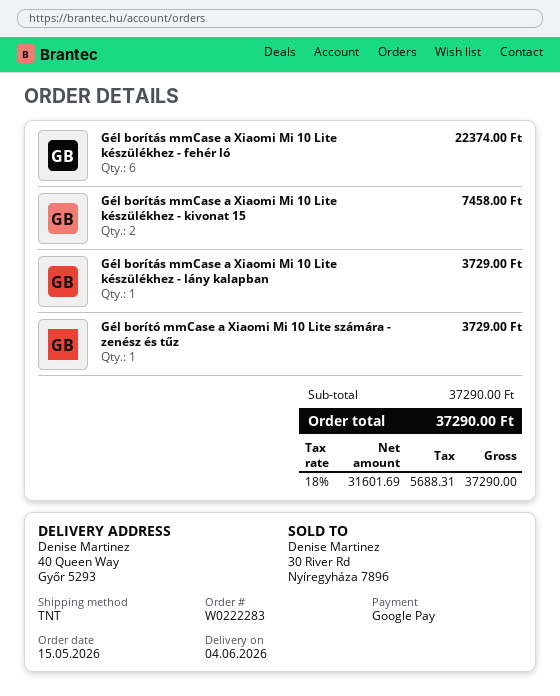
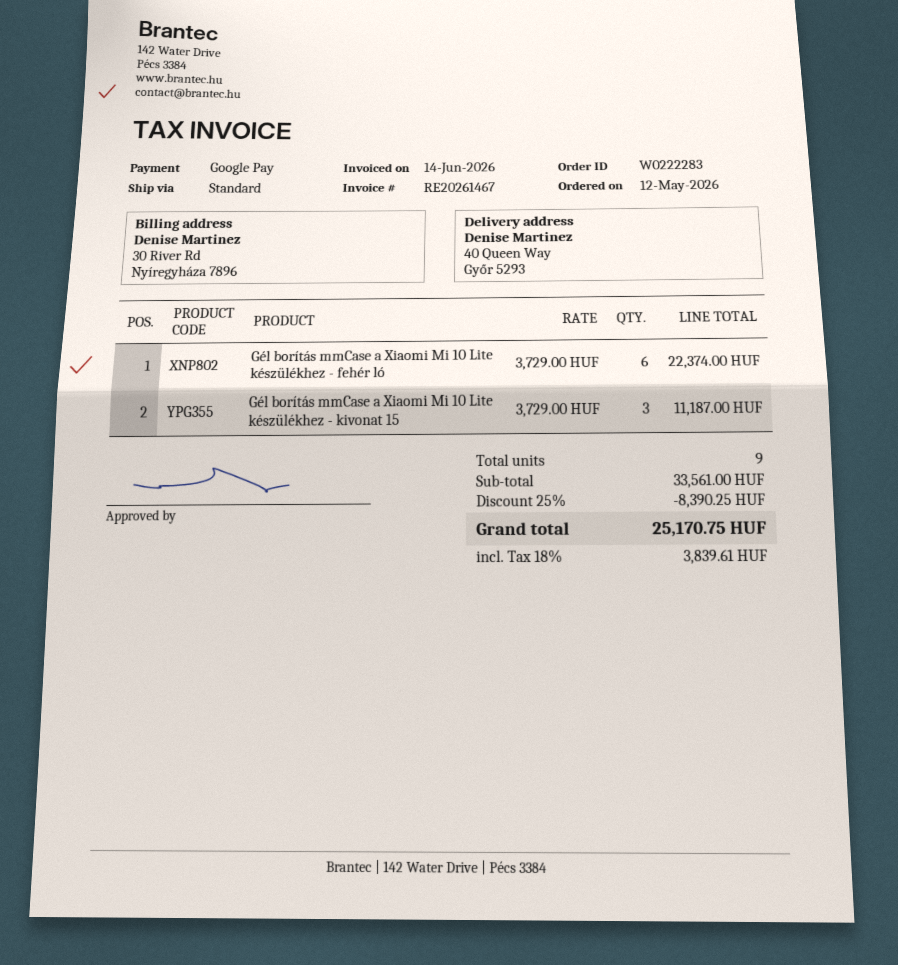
order date: 2026-05-15 -> 2026-05-12
shipping method: TNT -> standard
Gél borítás mmCase a Xiaomi Mi 10 Lite készülékhez - kivonat 15: 2 for 7458.00 -> 3 for 11187.00
Gél borítás mmCase a Xiaomi Mi 10 Lite készülékhez - lány kalapban: 1 for 3729.00 -> none
Gél borító mmCase a Xiaomi Mi 10 Lite számára - zenész és tűz: 1 for 3729.00 -> none
subtotal: 37290.00 -> 33561.00
discount: none -> 25% = 8390.25
tax: 18% = 5688.31 -> 18% = 3839.61
total: 37290.00 -> 25170.75

